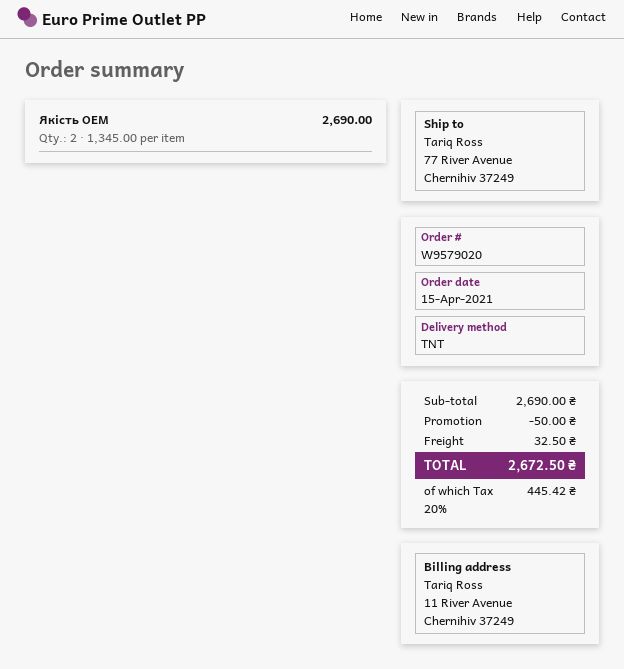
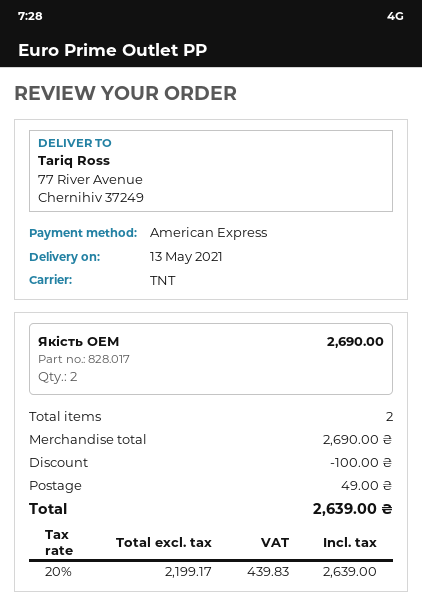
discount: 50.00 -> 100.00
shipping: 32.50 -> 49.00
tax: 20% = 445.42 -> 20% = 439.83
total: 2672.50 -> 2639.00

